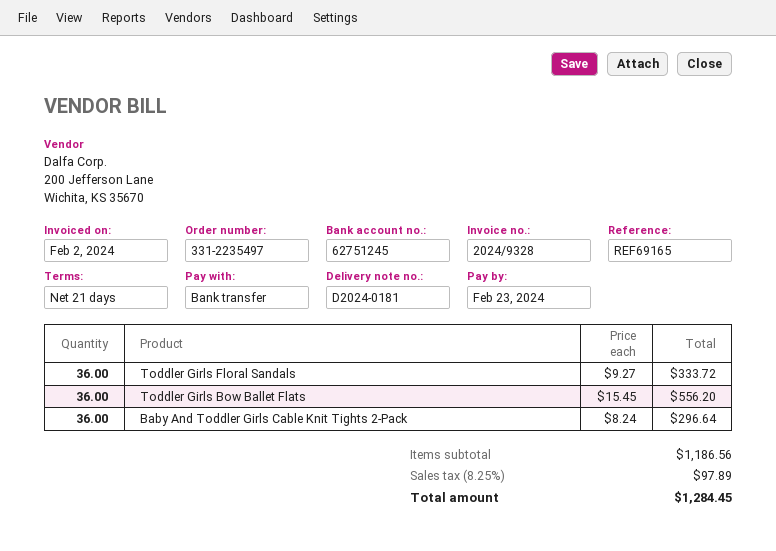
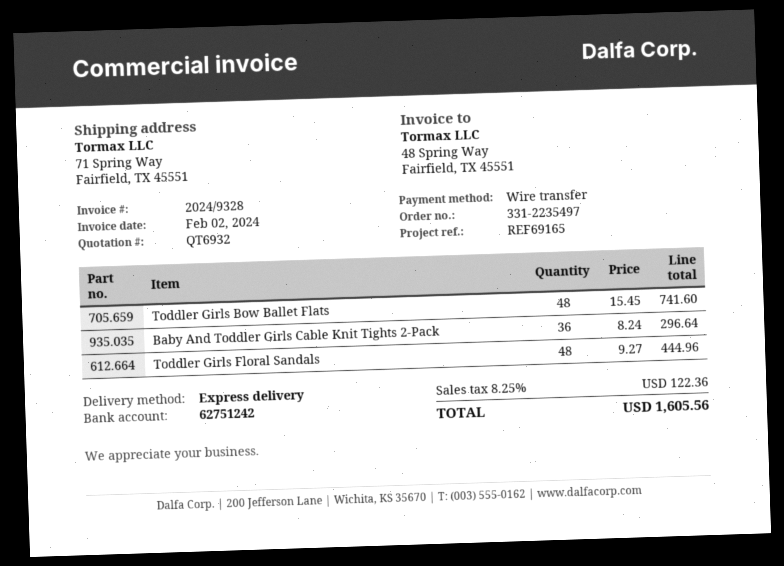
bank account: 62751245 -> 62751242
Toddler Girls Floral Sandals: 36 x 9.27 = 333.72 -> 48 x 9.27 = 444.96
Toddler Girls Bow Ballet Flats: 36 x 15.45 = 556.20 -> 48 x 15.45 = 741.60
tax: 8.25% = 97.89 -> 8.25% = 122.36
total: 1284.45 -> 1605.56

